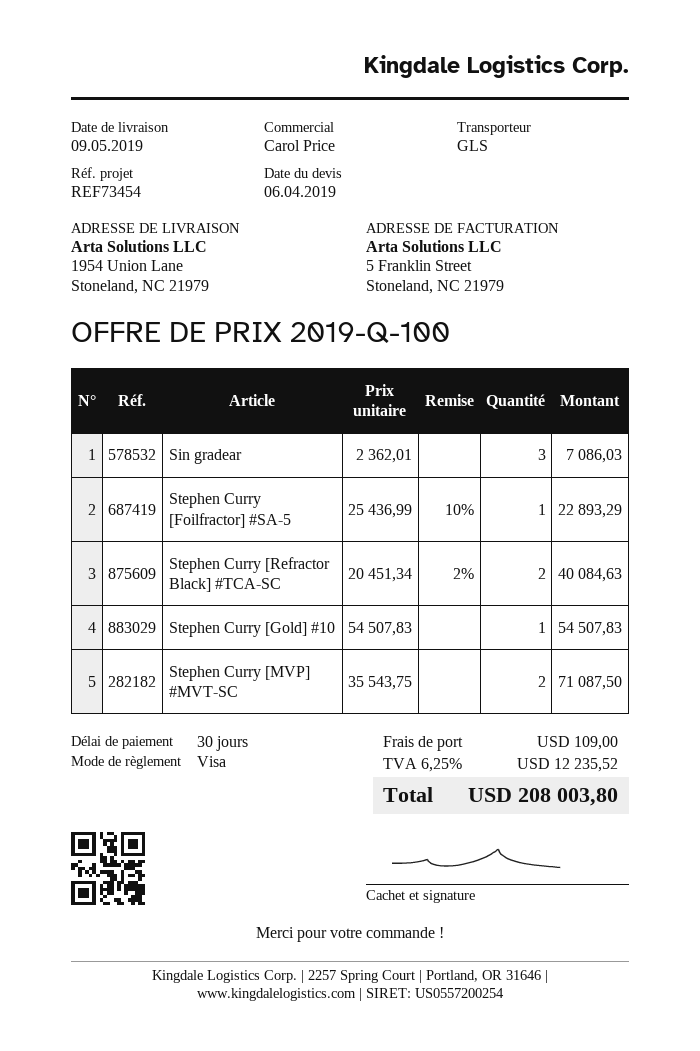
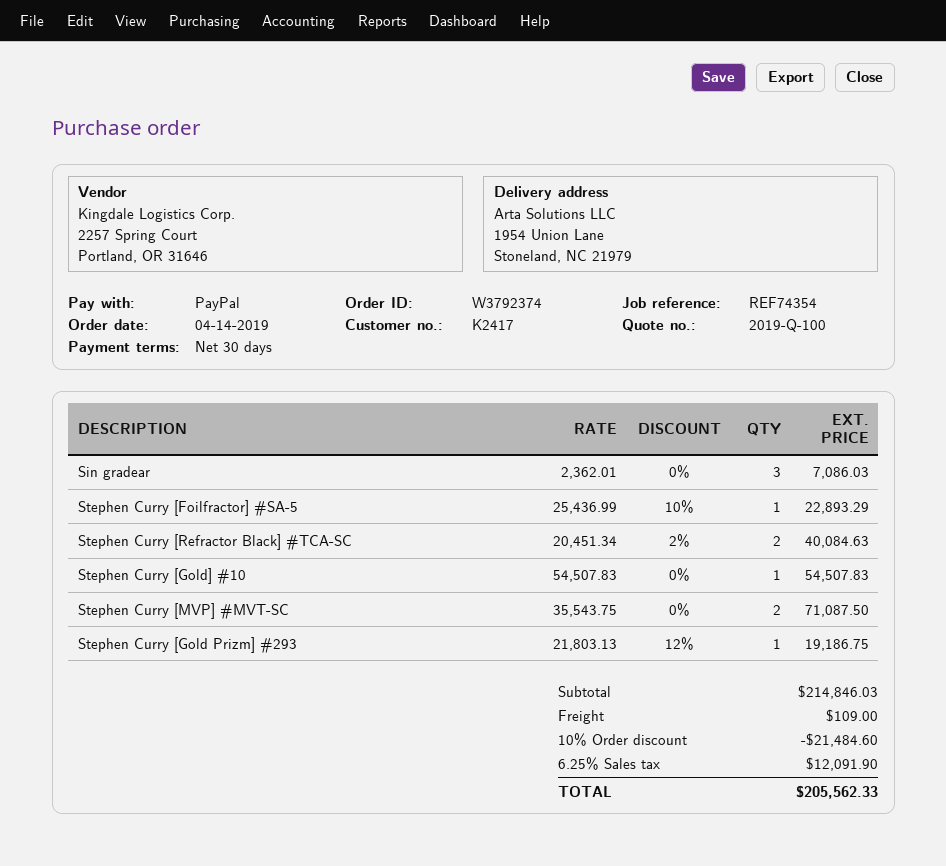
reference: REF73454 -> REF74354
payment method: Visa -> PayPal
Stephen Curry [Gold Prizm] #293: none -> 1 x 21803.13 - 12% = 19186.75
discount: none -> 10% = 21484.60
tax: 6.25% = 12235.52 -> 6.25% = 12091.90
total: 208003.80 -> 205562.33

